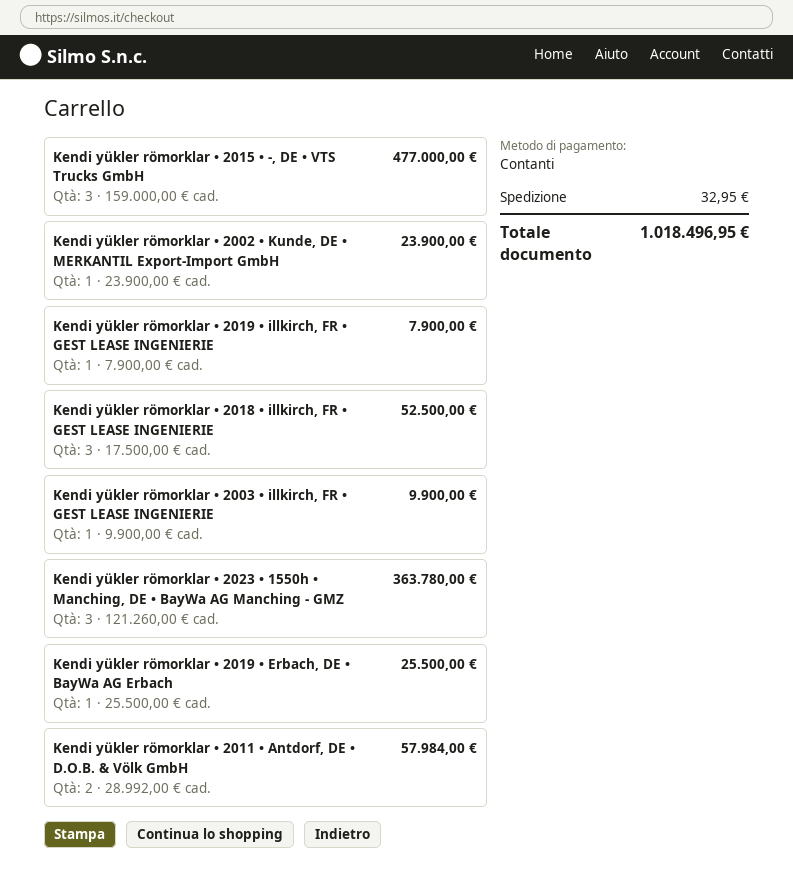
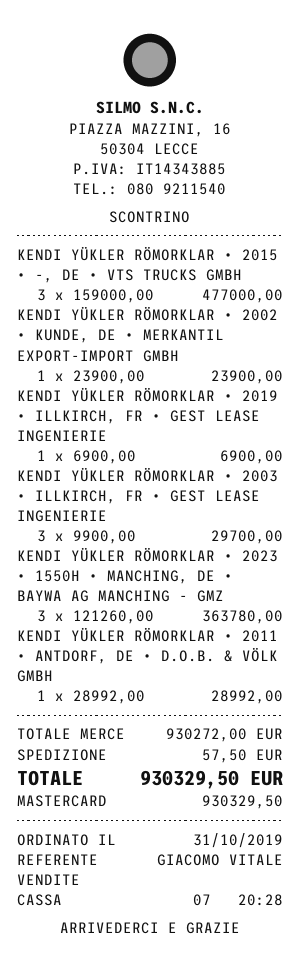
payment method: cash -> Mastercard
Kendi yükler römorklar • 2019 • illkirch, FR • GEST LEASE INGENIERIE: 1 x 7900.00 = 7900.00 -> 1 x 6900.00 = 6900.00
Kendi yükler römorklar • 2018 • illkirch, FR • GEST LEASE INGENIERIE: 3 x 17500.00 = 52500.00 -> none
Kendi yükler römorklar • 2003 • illkirch, FR • GEST LEASE INGENIERIE: 1 x 9900.00 = 9900.00 -> 3 x 9900.00 = 29700.00
Kendi yükler römorklar • 2019 • Erbach, DE • BayWa AG Erbach: 1 x 25500.00 = 25500.00 -> none
Kendi yükler römorklar • 2011 • Antdorf, DE • D.O.B. & Völk GmbH: 2 x 28992.00 = 57984.00 -> 1 x 28992.00 = 28992.00
shipping: 32.95 -> 57.50
total: 1018496.95 -> 930329.50

